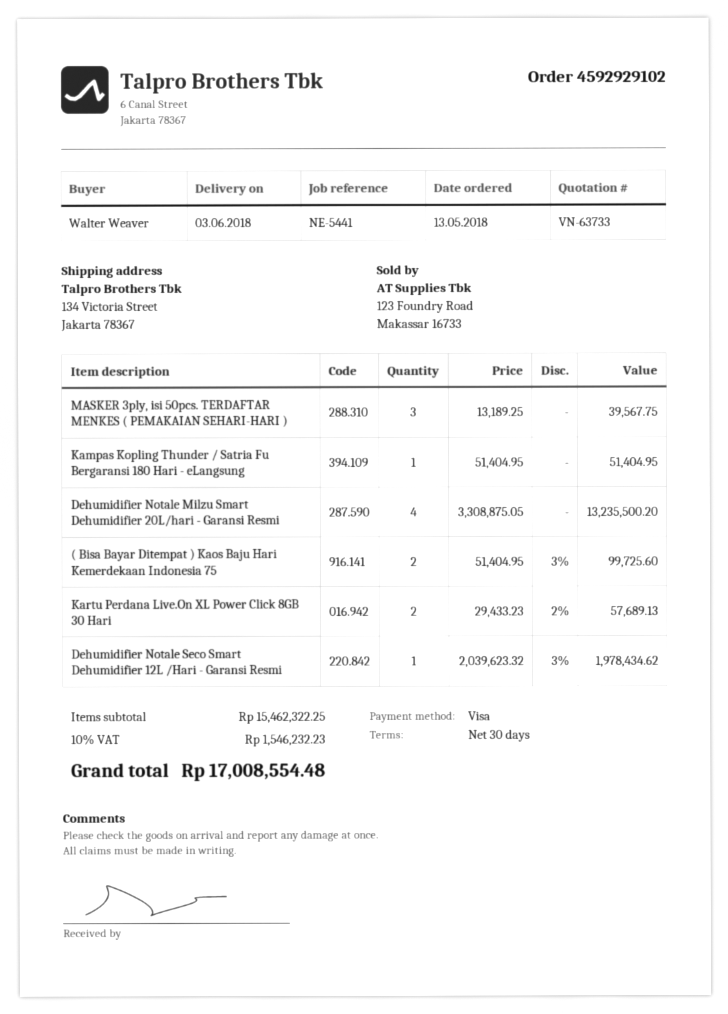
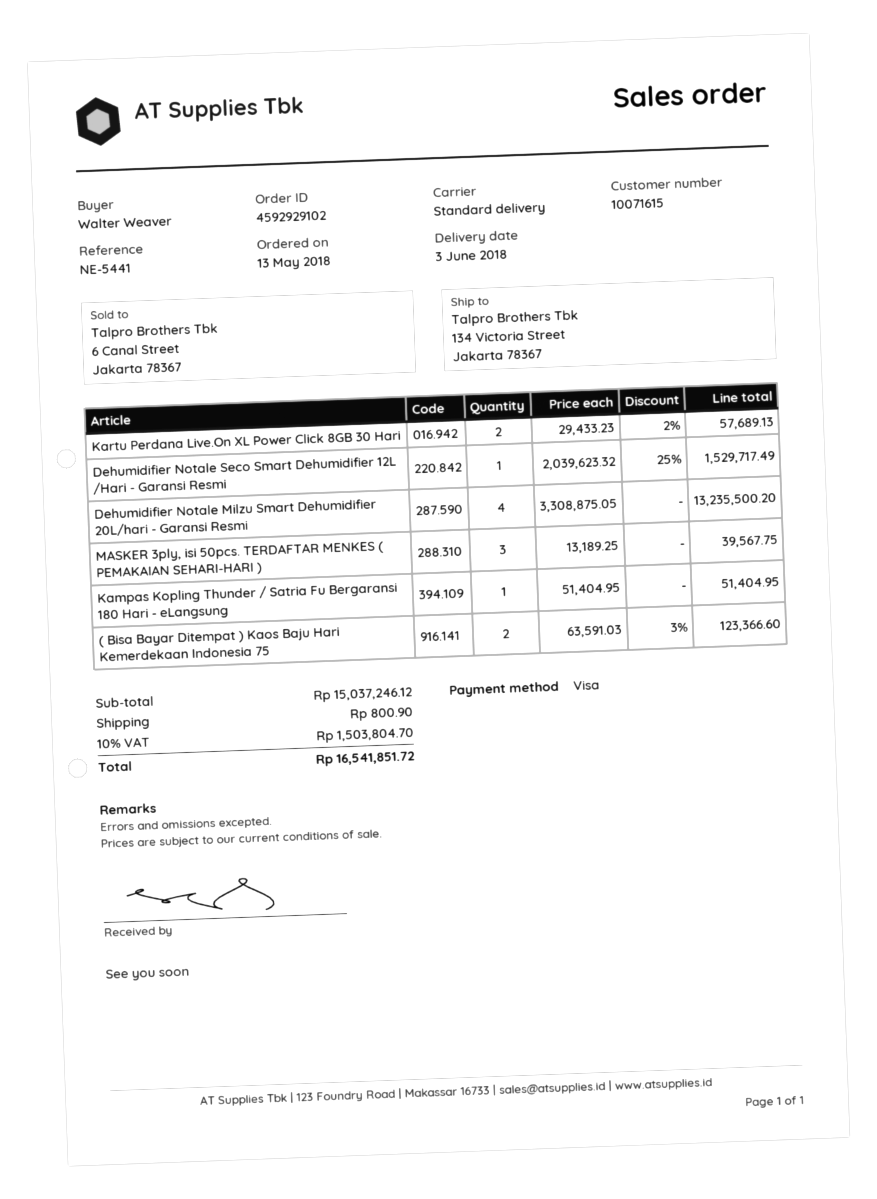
( Bisa Bayar Ditempat ) Kaos Baju Hari Kemerdekaan Indonesia 75: 2 x 51404.95 - 3% = 99725.60 -> 2 x 63591.03 - 3% = 123366.60
Dehumidifier Notale Seco Smart Dehumidifier 12L /Hari - Garansi Resmi: 1 x 2039623.32 - 3% = 1978434.62 -> 1 x 2039623.32 - 25% = 1529717.49
subtotal: 15462322.25 -> 15037246.12
shipping: none -> 800.90
tax: 10% = 1546232.23 -> 10% = 1503804.70
total: 17008554.48 -> 16541851.72

